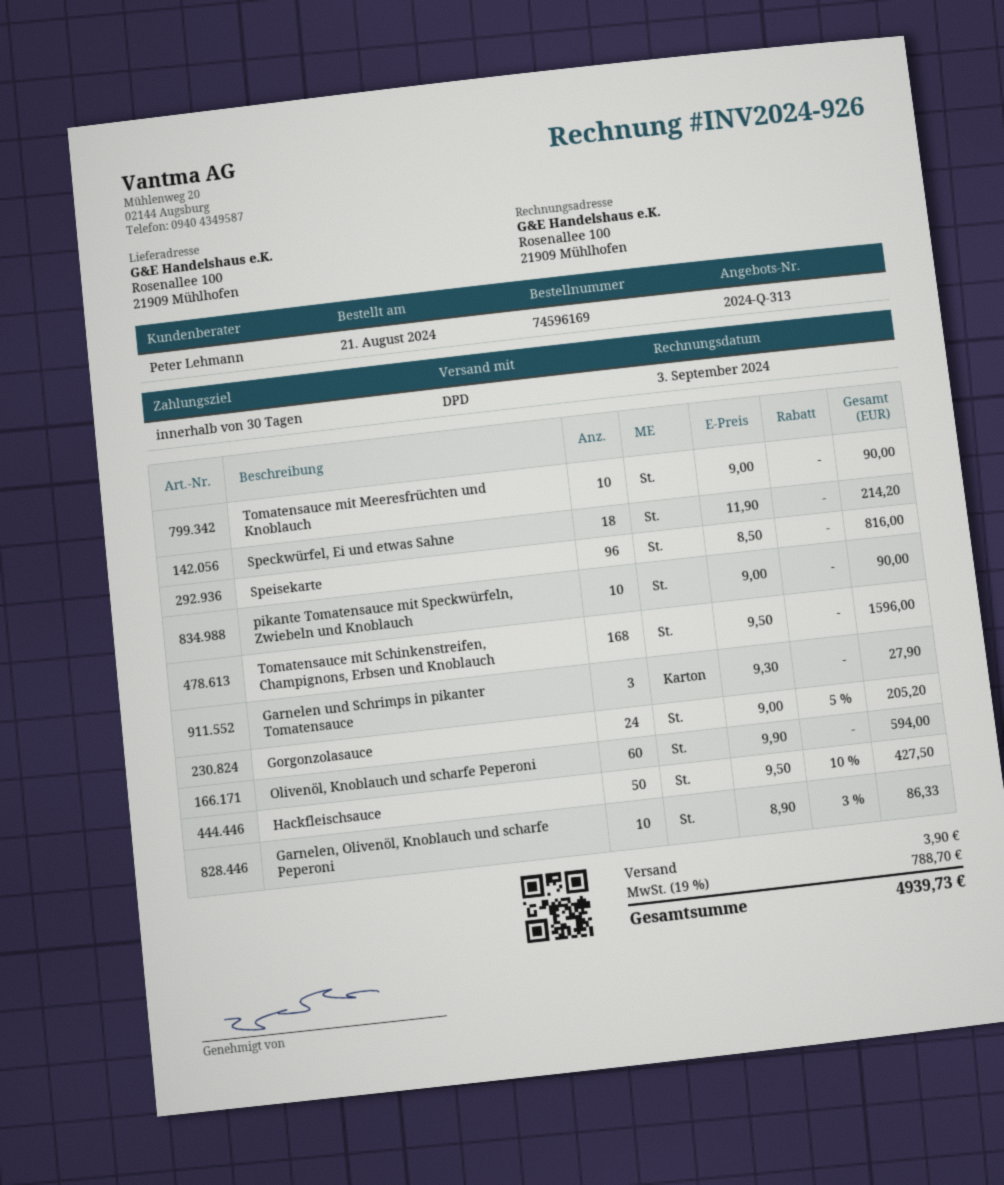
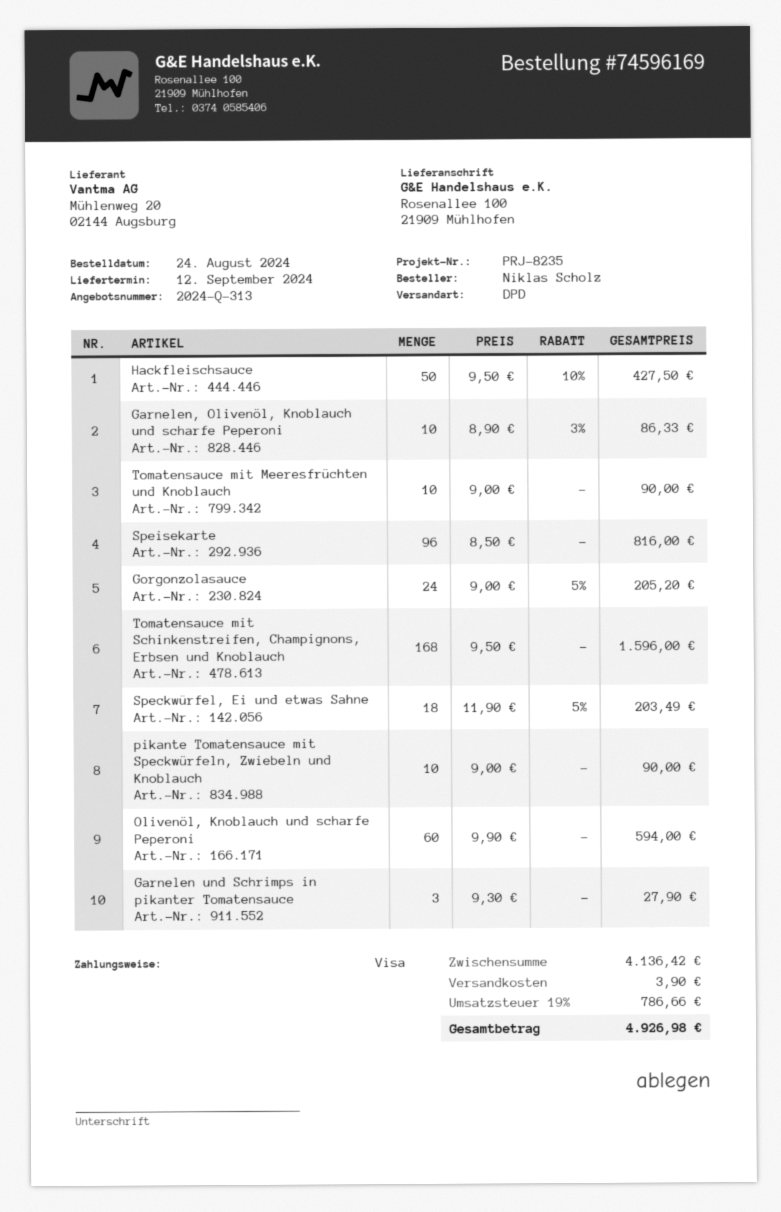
order date: 2024-08-21 -> 2024-08-24
Speckwürfel, Ei und etwas Sahne: 18 x 11.90 = 214.20 -> 18 x 11.90 - 5% = 203.49
tax: 19% = 788.70 -> 19% = 786.66
total: 4939.73 -> 4926.98

